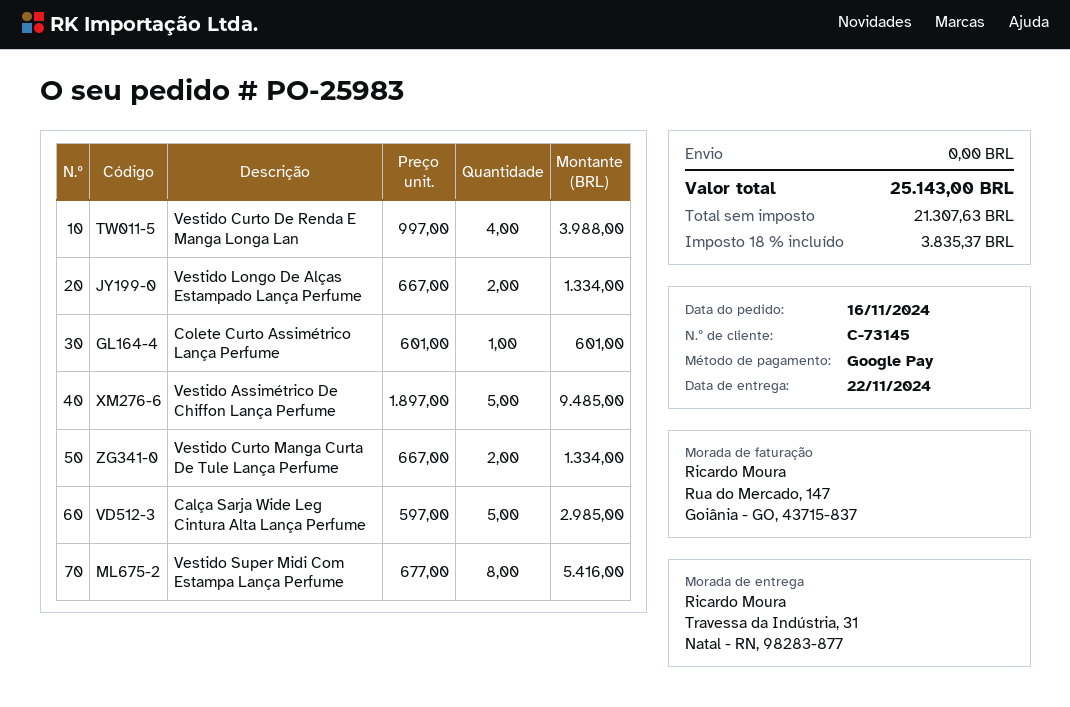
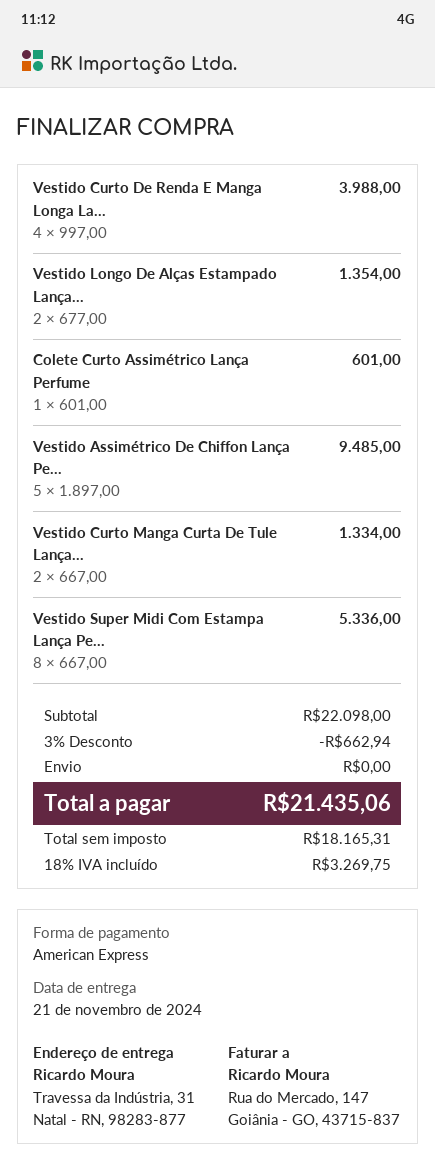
delivery date: 2024-11-22 -> 2024-11-21
payment method: Google Pay -> American Express
Vestido Longo De Alças Estampado Lança Perfume: 2 x 667.00 = 1334.00 -> 2 x 677.00 = 1354.00
Calça Sarja Wide Leg Cintura Alta Lança Perfume: 5 x 597.00 = 2985.00 -> none
Vestido Super Midi Com Estampa Lança Perfume: 8 x 677.00 = 5416.00 -> 8 x 667.00 = 5336.00
discount: none -> 3% = 662.94
net: 21307.63 -> 18165.31
tax: 18% = 3835.37 -> 18% = 3269.75
total: 25143.00 -> 21435.06

